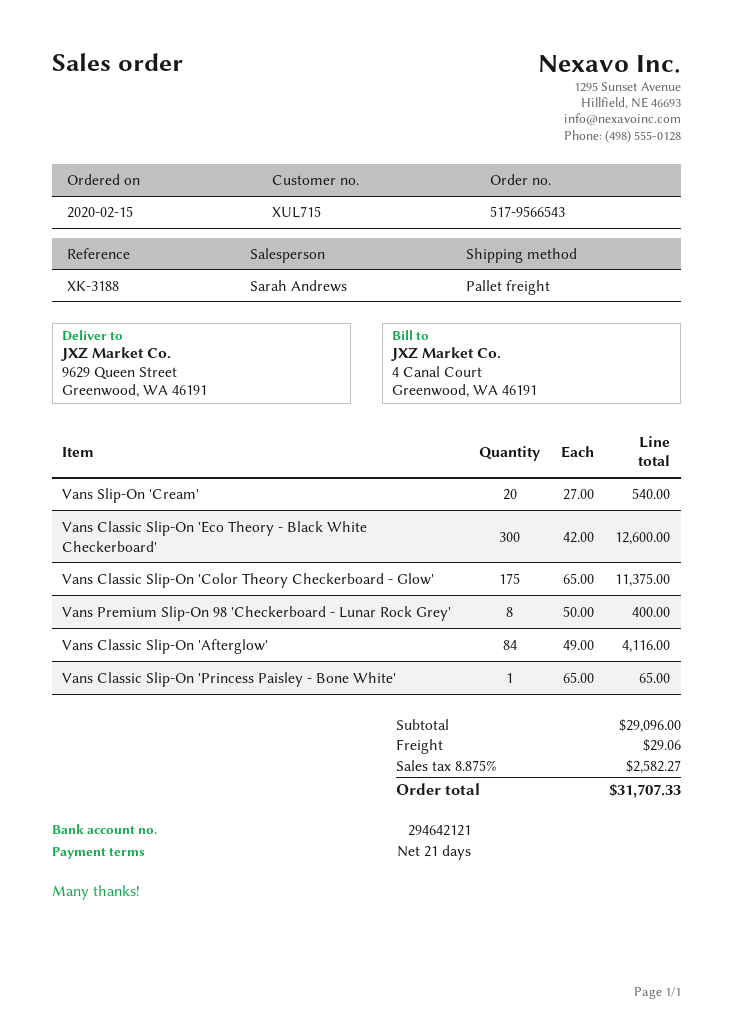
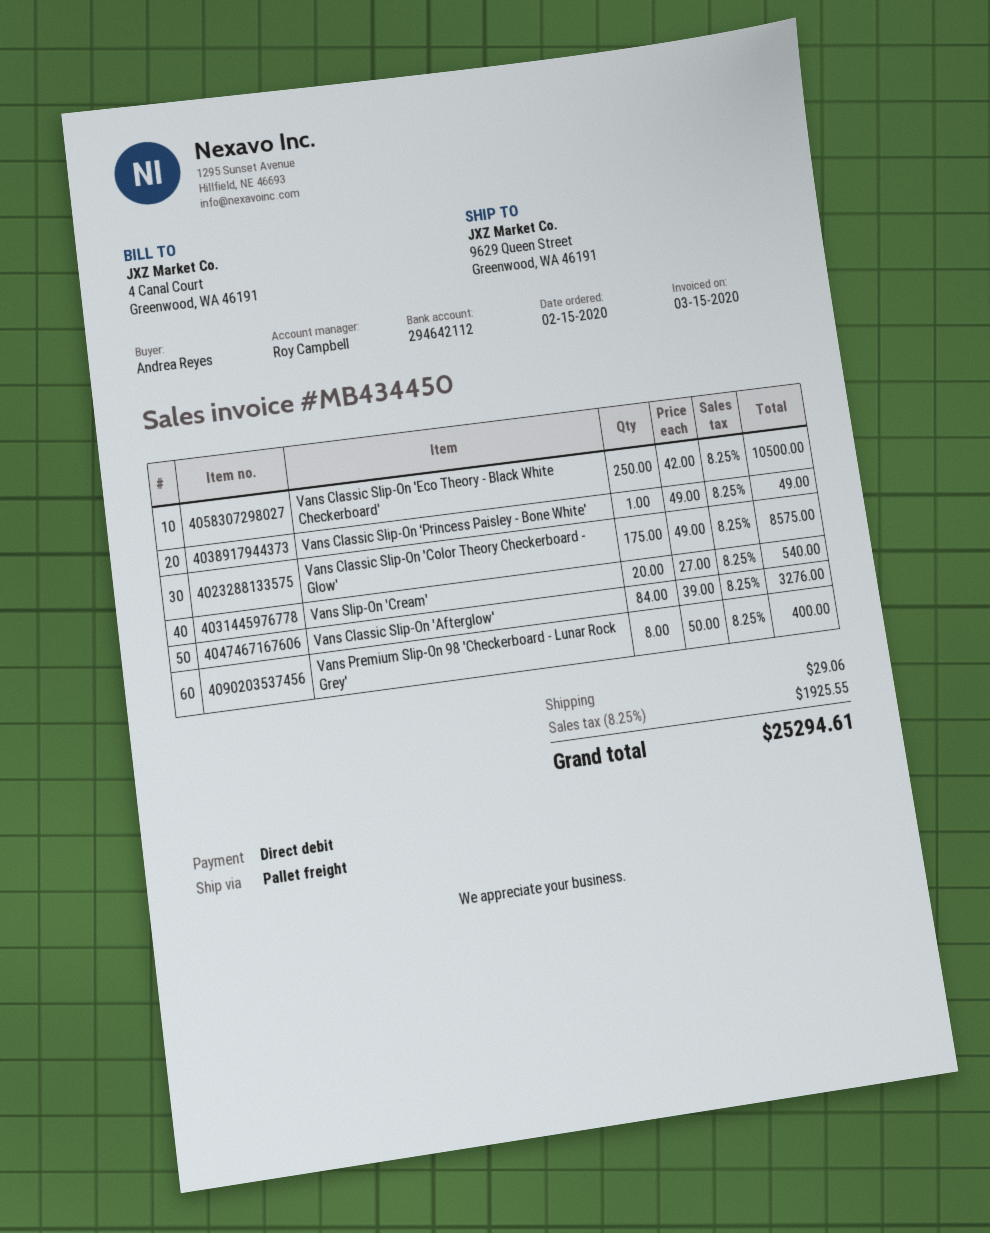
sales rep: Sarah Andrews -> Roy Campbell
bank account: 294642121 -> 294642112
Vans Classic Slip-On 'Eco Theory - Black White Checkerboard': 300 x 42.00 = 12600.00 -> 250 x 42.00 = 10500.00
Vans Classic Slip-On 'Color Theory Checkerboard - Glow': 175 x 65.00 = 11375.00 -> 175 x 49.00 = 8575.00
Vans Classic Slip-On 'Afterglow': 84 x 49.00 = 4116.00 -> 84 x 39.00 = 3276.00
Vans Classic Slip-On 'Princess Paisley - Bone White': 1 x 65.00 = 65.00 -> 1 x 49.00 = 49.00
tax: 8.875% = 2582.27 -> 8.25% = 1925.55
total: 31707.33 -> 25294.61

